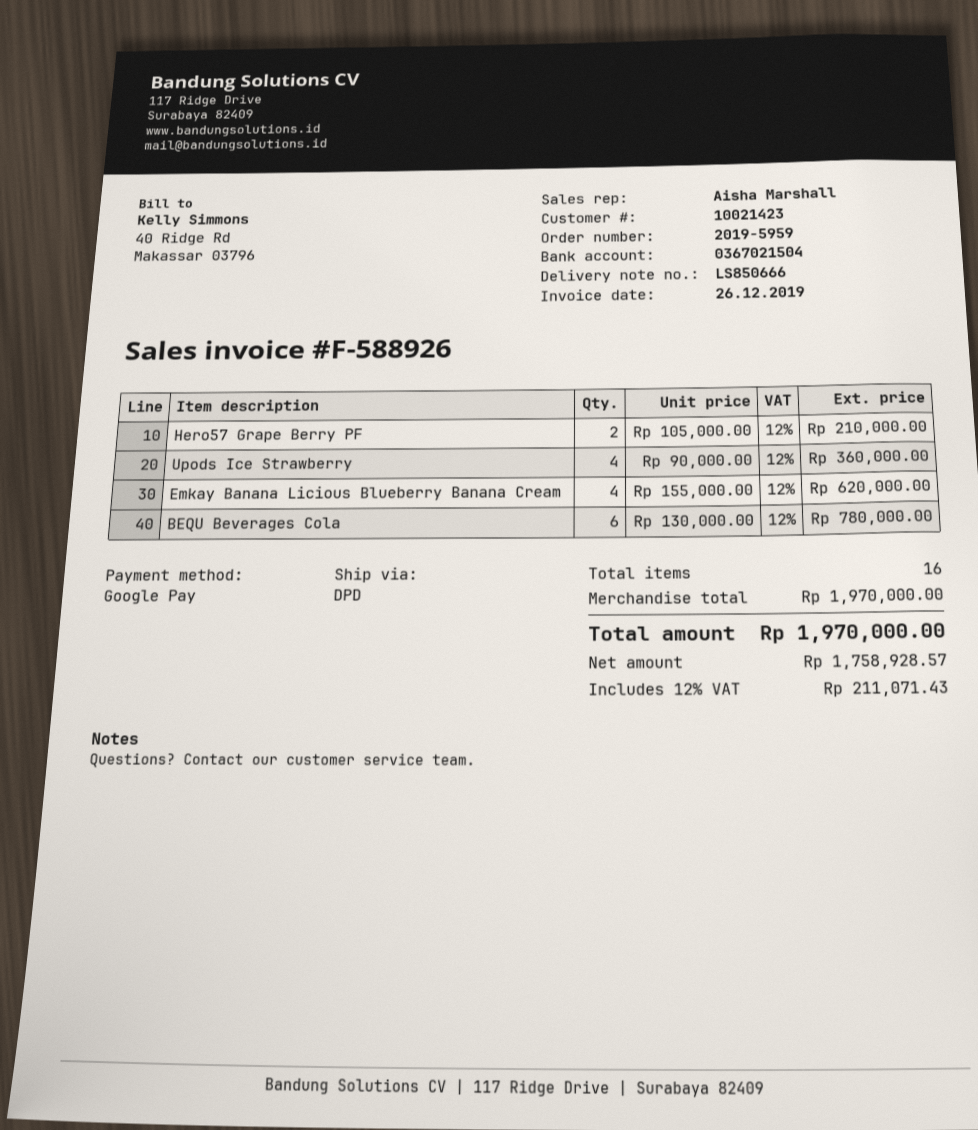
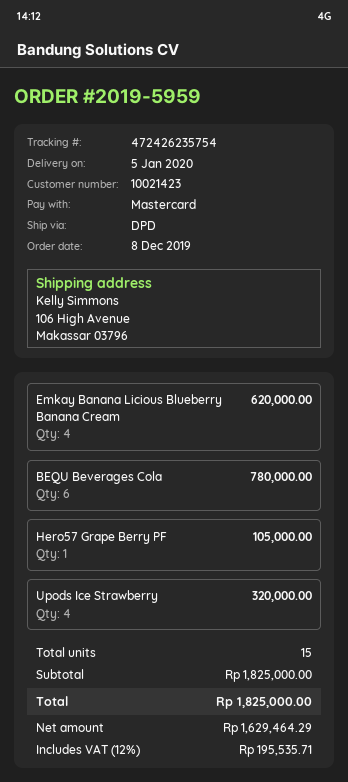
payment method: Google Pay -> Mastercard
Hero57 Grape Berry PF: 2 for 210000.00 -> 1 for 105000.00
Upods Ice Strawberry: 4 for 360000.00 -> 4 for 320000.00
total quantity: 16 -> 15
subtotal: 1970000.00 -> 1825000.00
net: 1758928.57 -> 1629464.29
tax: 12% = 211071.43 -> 12% = 195535.71
total: 1970000.00 -> 1825000.00

